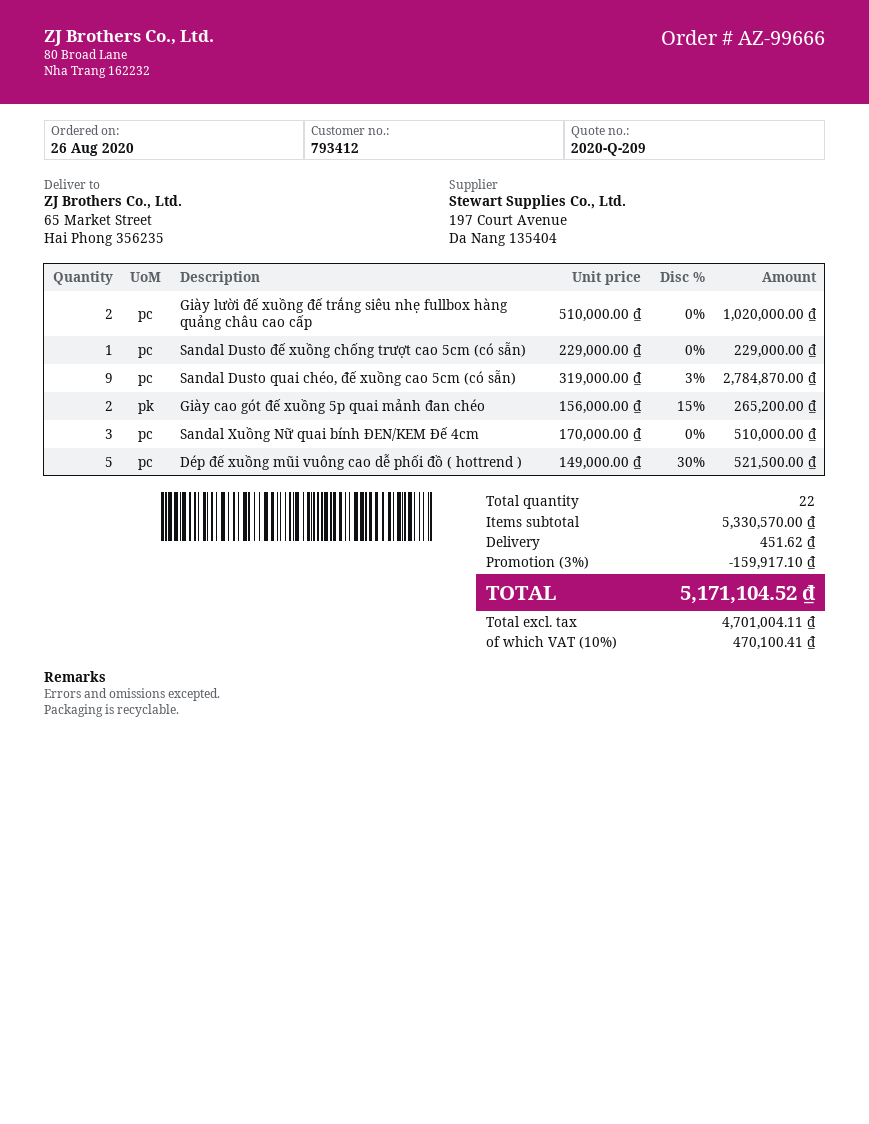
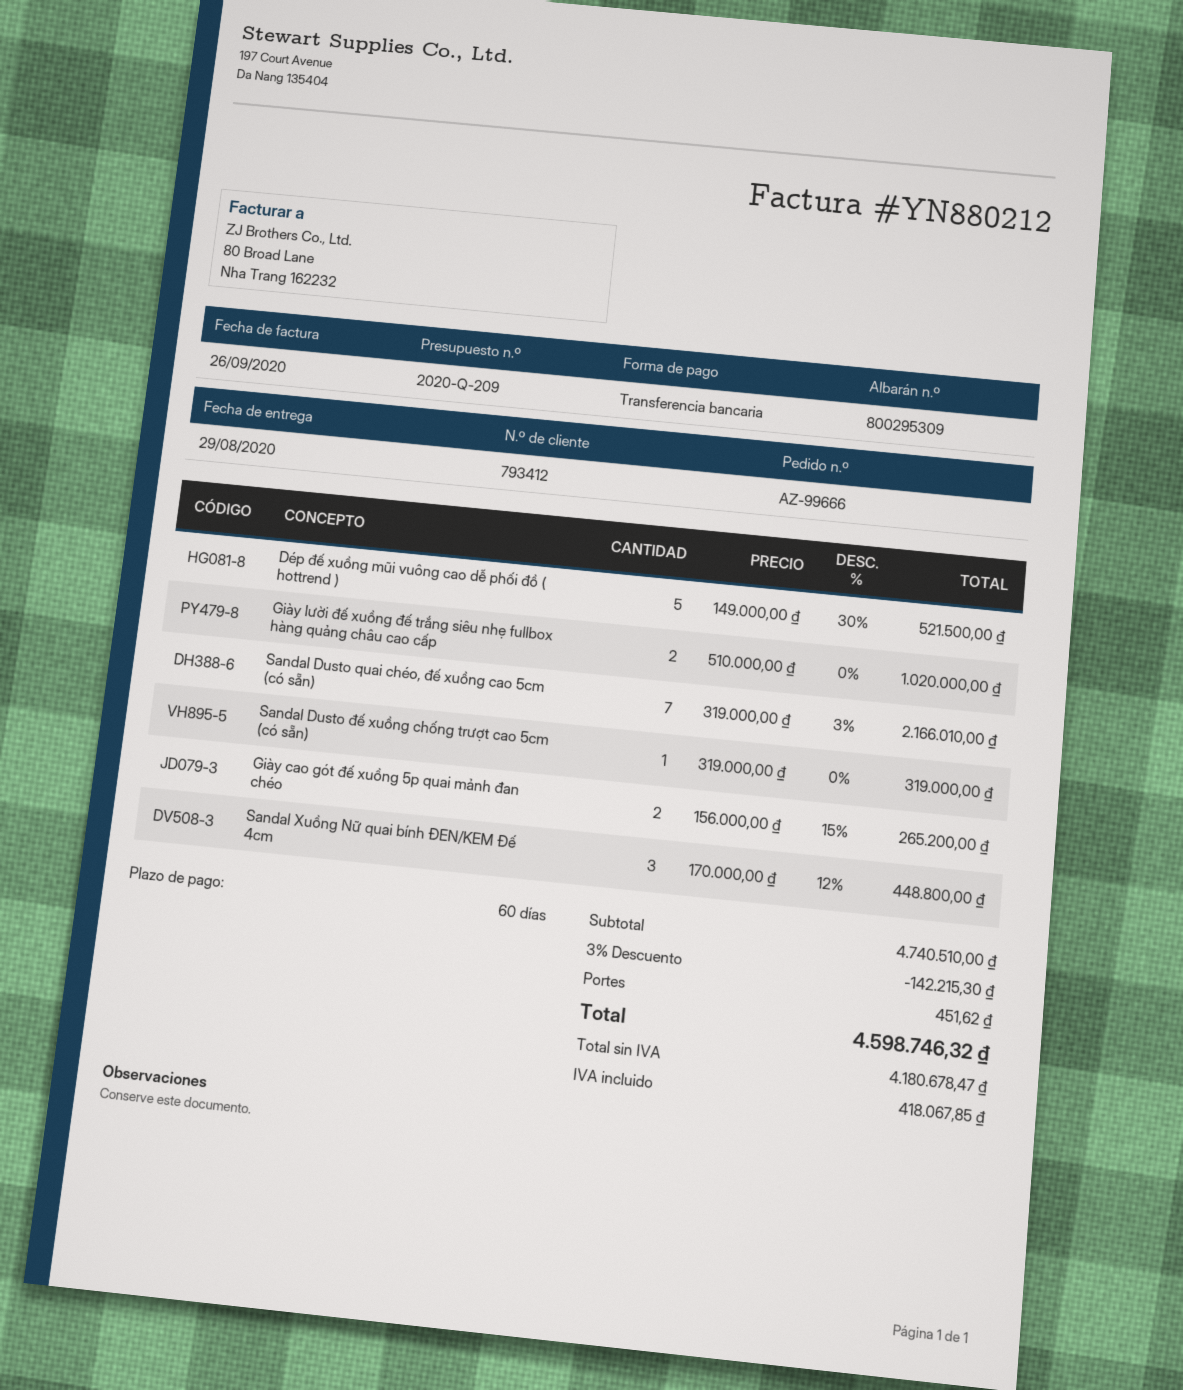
Sandal Dusto đế xuồng chống trượt cao 5cm (có sẵn): 1 x 229000.00 = 229000.00 -> 1 x 319000.00 = 319000.00
Sandal Dusto quai chéo, đế xuồng cao 5cm (có sẵn): 9 x 319000.00 - 3% = 2784870.00 -> 7 x 319000.00 - 3% = 2166010.00
Sandal Xuồng Nữ quai bính ĐEN/KEM Đế 4cm: 3 x 170000.00 = 510000.00 -> 3 x 170000.00 - 12% = 448800.00
subtotal: 5330570.00 -> 4740510.00
discount: 3% = 159917.10 -> 3% = 142215.30
net: 4701004.11 -> 4180678.47
tax: 470100.41 -> 418067.85
total: 5171104.52 -> 4598746.32

